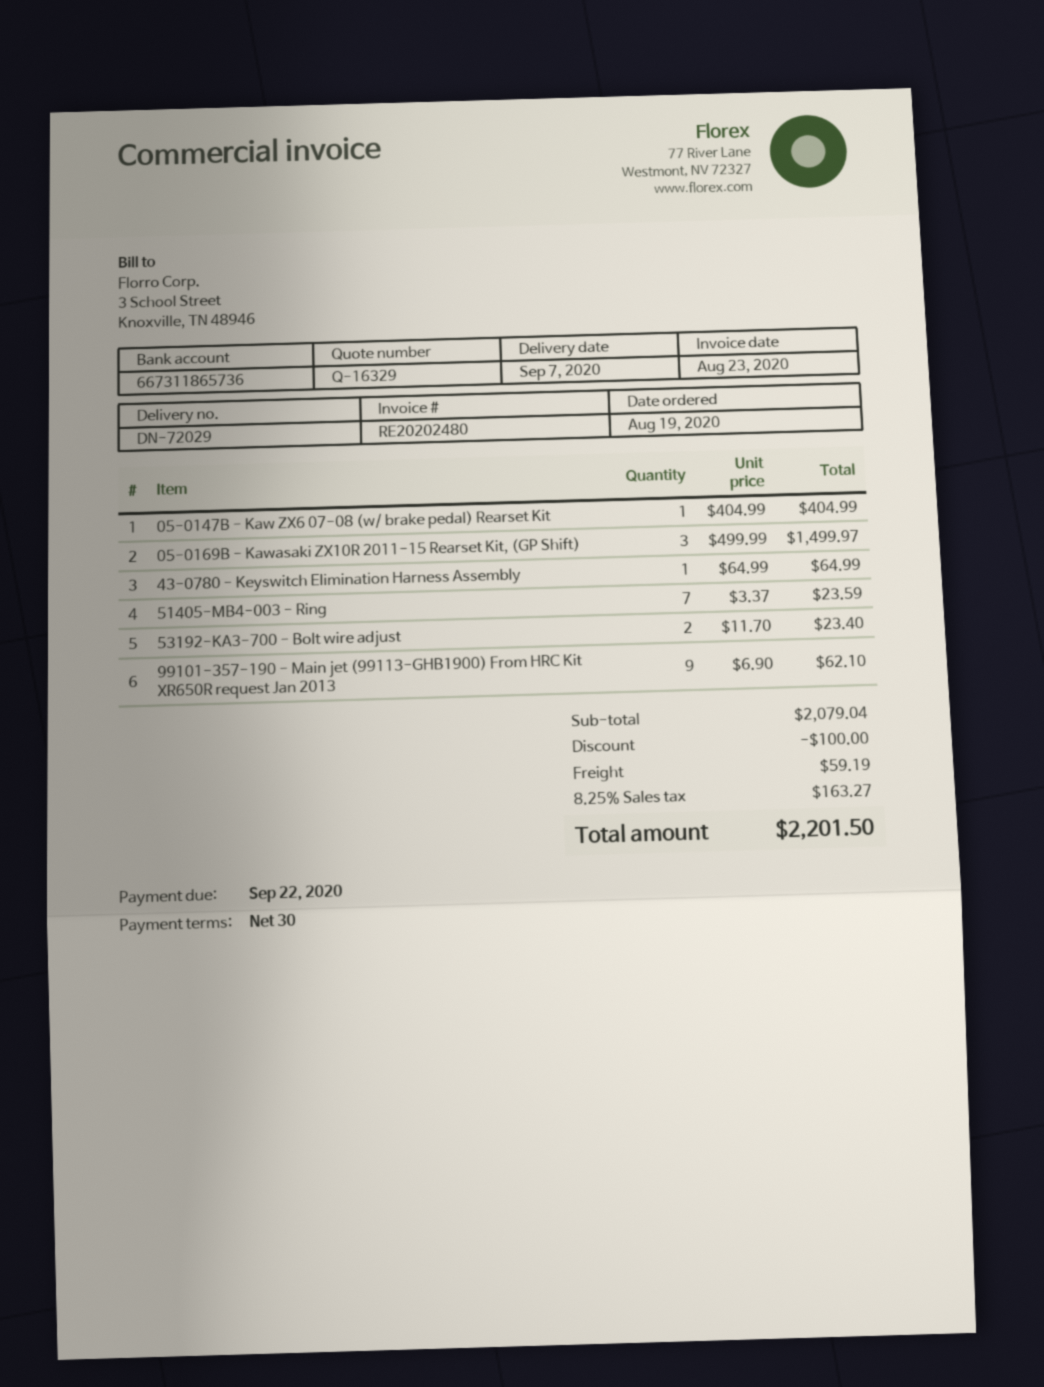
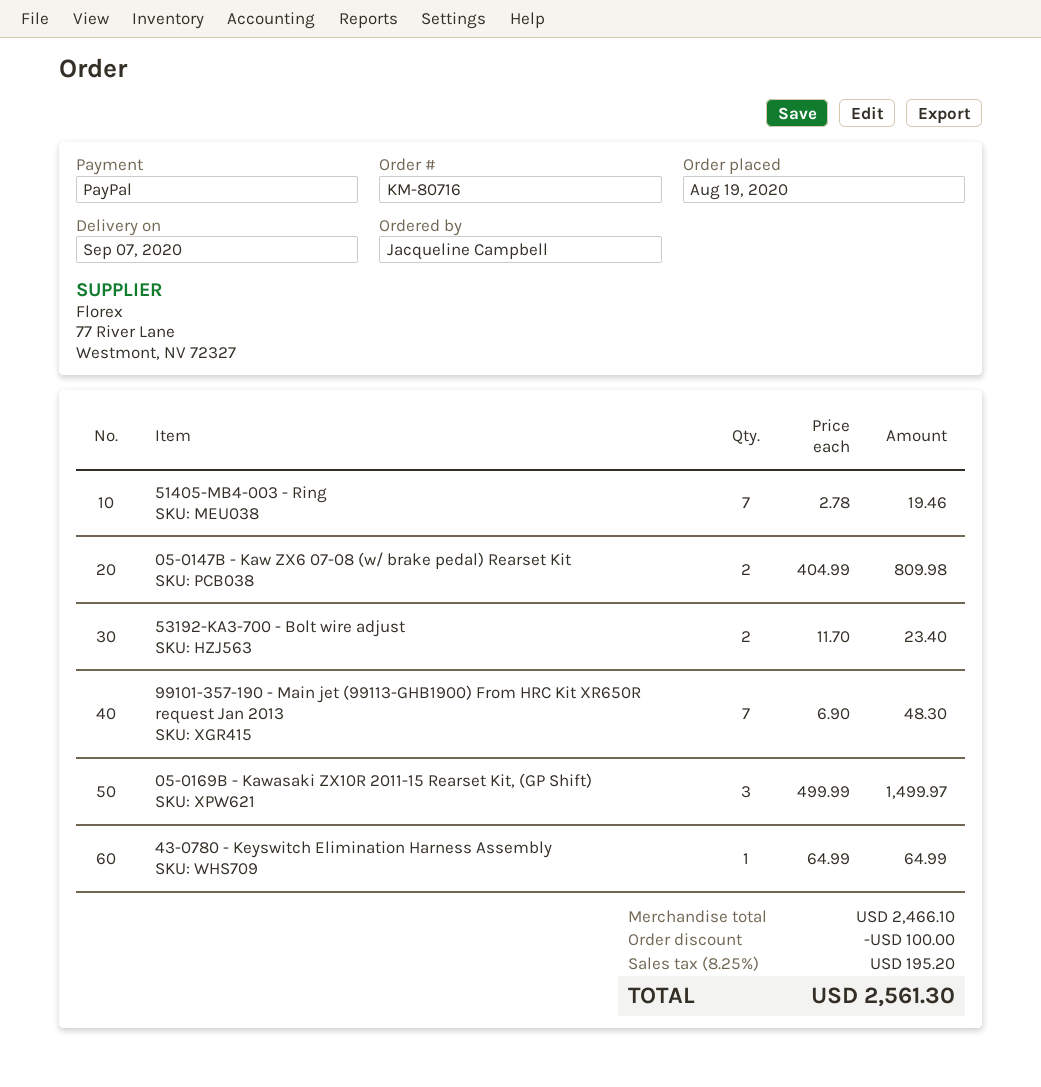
05-0147B - Kaw ZX6 07-08 (w/ brake pedal) Rearset Kit: 1 x 404.99 = 404.99 -> 2 x 404.99 = 809.98
51405-MB4-003 - Ring: 7 x 3.37 = 23.59 -> 7 x 2.78 = 19.46
99101-357-190 - Main jet (99113-GHB1900) From HRC Kit XR650R request Jan 2013: 9 x 6.90 = 62.10 -> 7 x 6.90 = 48.30
subtotal: 2079.04 -> 2466.10
shipping: 59.19 -> none
tax: 8.25% = 163.27 -> 8.25% = 195.20
total: 2201.50 -> 2561.30

